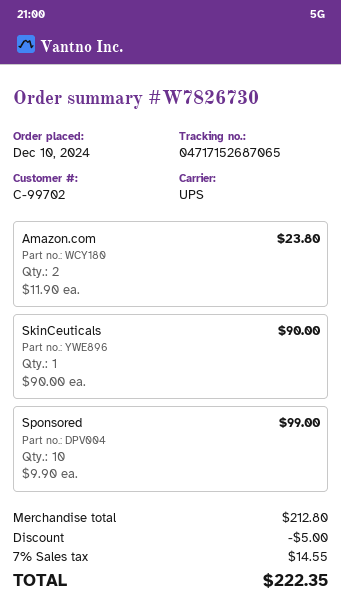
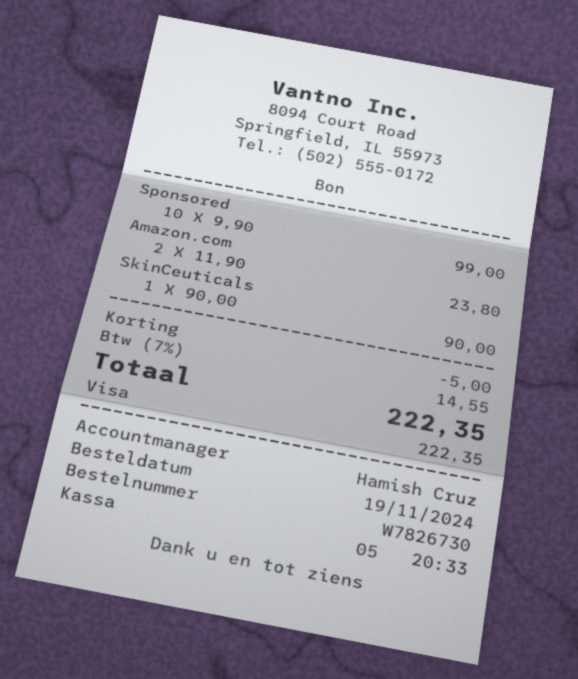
order date: 2024-12-10 -> 2024-11-19

